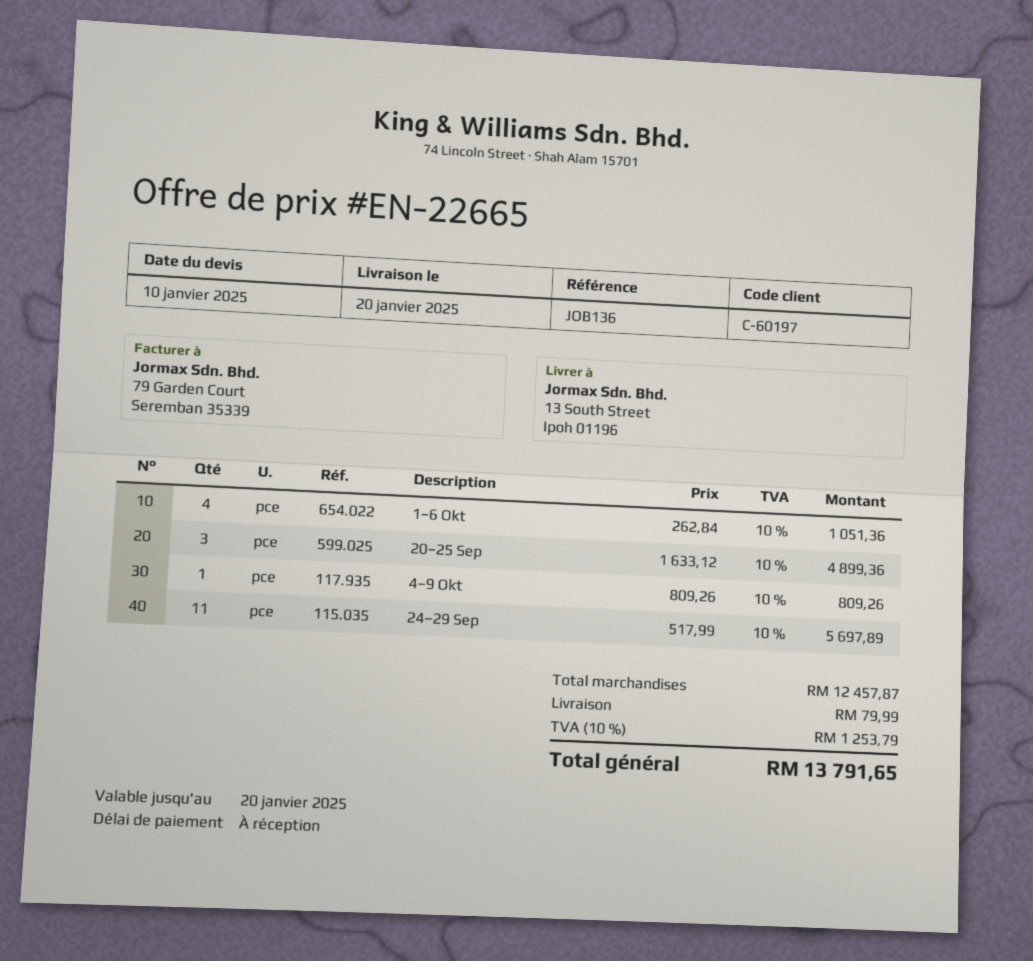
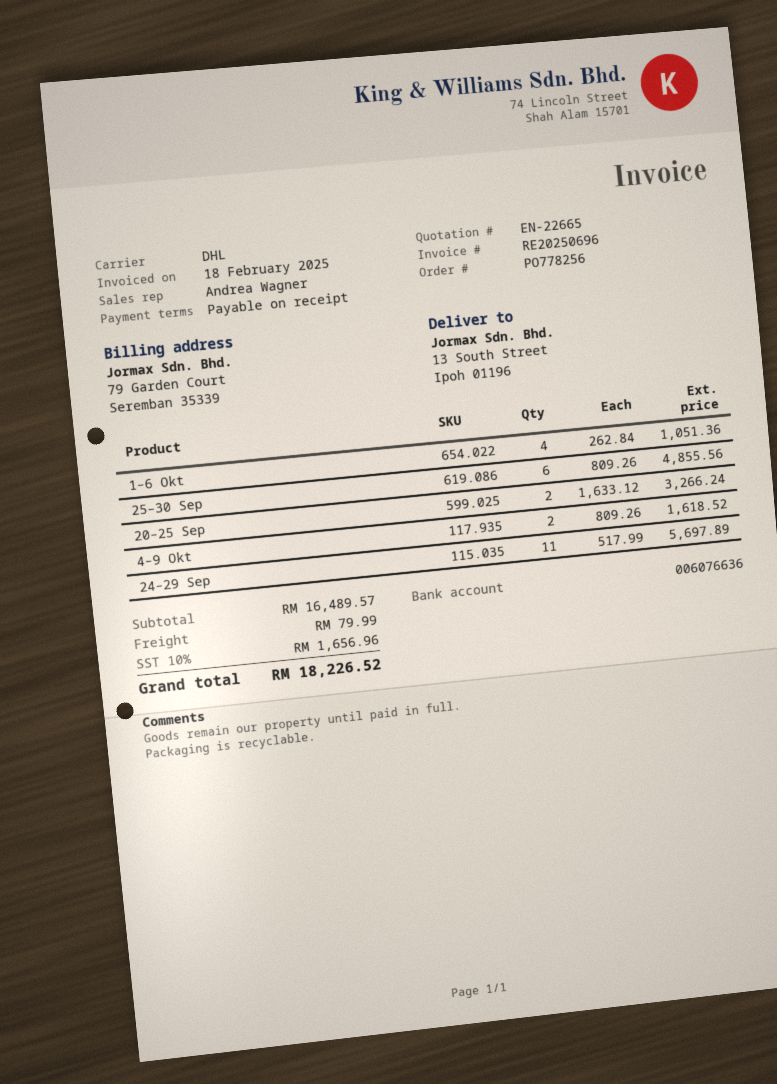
20–25 Sep: 3 x 1633.12 = 4899.36 -> 2 x 1633.12 = 3266.24
4–9 Okt: 1 x 809.26 = 809.26 -> 2 x 809.26 = 1618.52
25–30 Sep: none -> 6 x 809.26 = 4855.56
subtotal: 12457.87 -> 16489.57
tax: 10% = 1253.79 -> 10% = 1656.96
total: 13791.65 -> 18226.52

